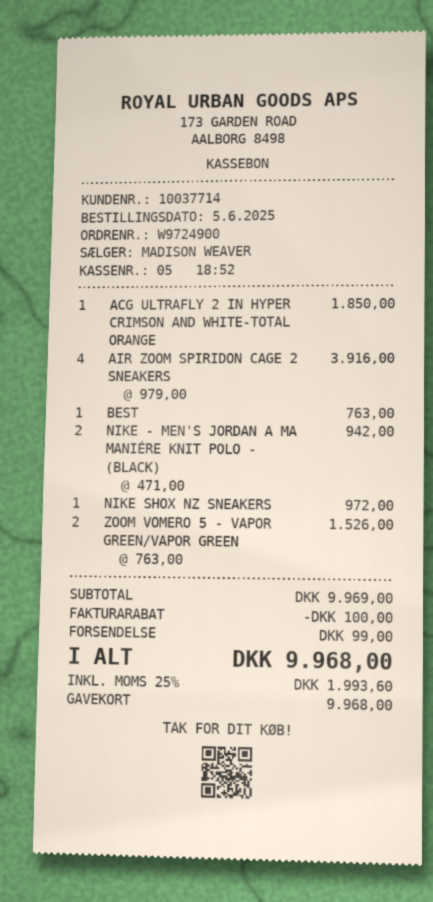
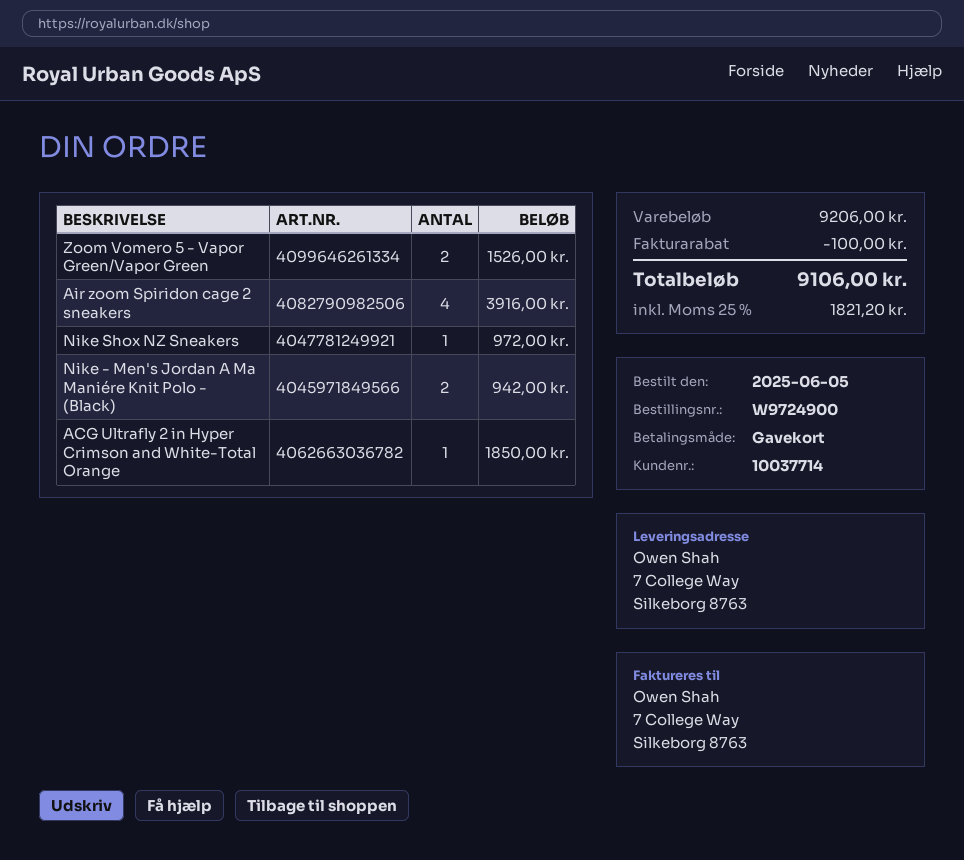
BEST: 1 for 763.00 -> none
subtotal: 9969.00 -> 9206.00
shipping: 99.00 -> none
tax: 25% = 1993.60 -> 25% = 1821.20
total: 9968.00 -> 9106.00

